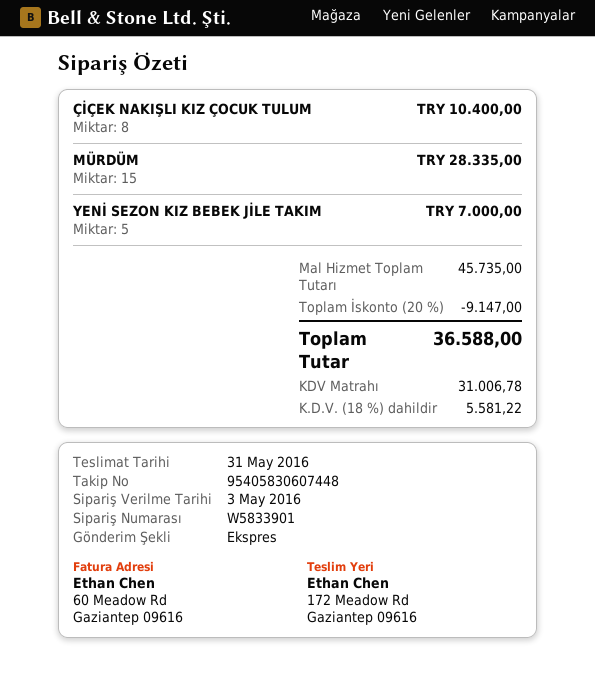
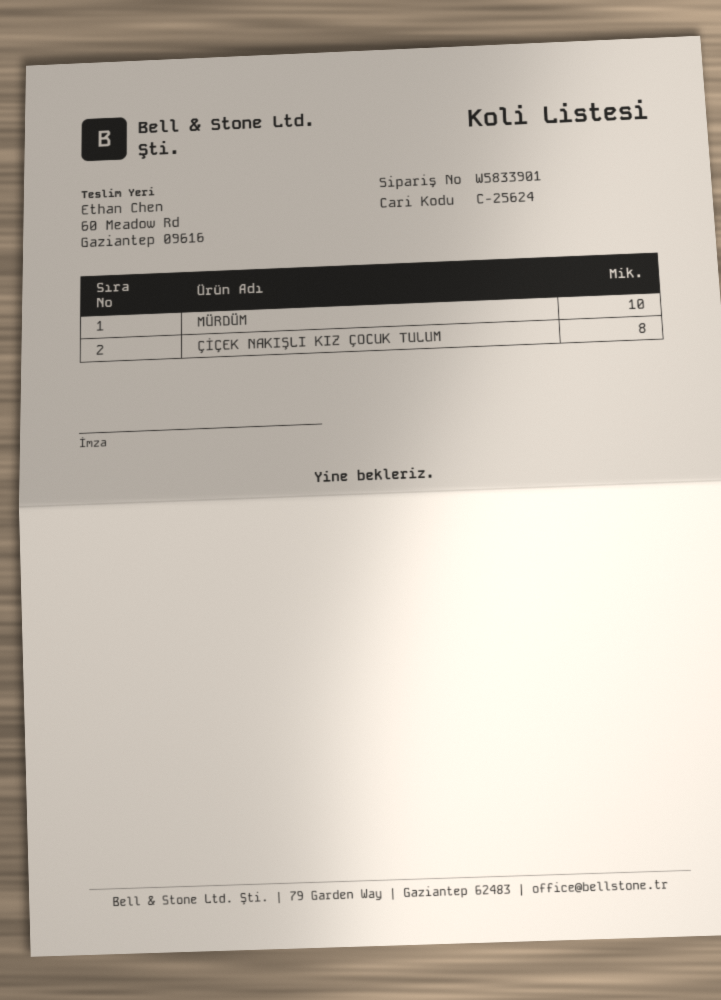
ship to: 172 Meadow Rd, Gaziantep 09616 -> 60 Meadow Rd, Gaziantep 09616
MÜRDÜM: 15 -> 10
YENİ SEZON KIZ BEBEK JİLE TAKIM: 5 -> none

